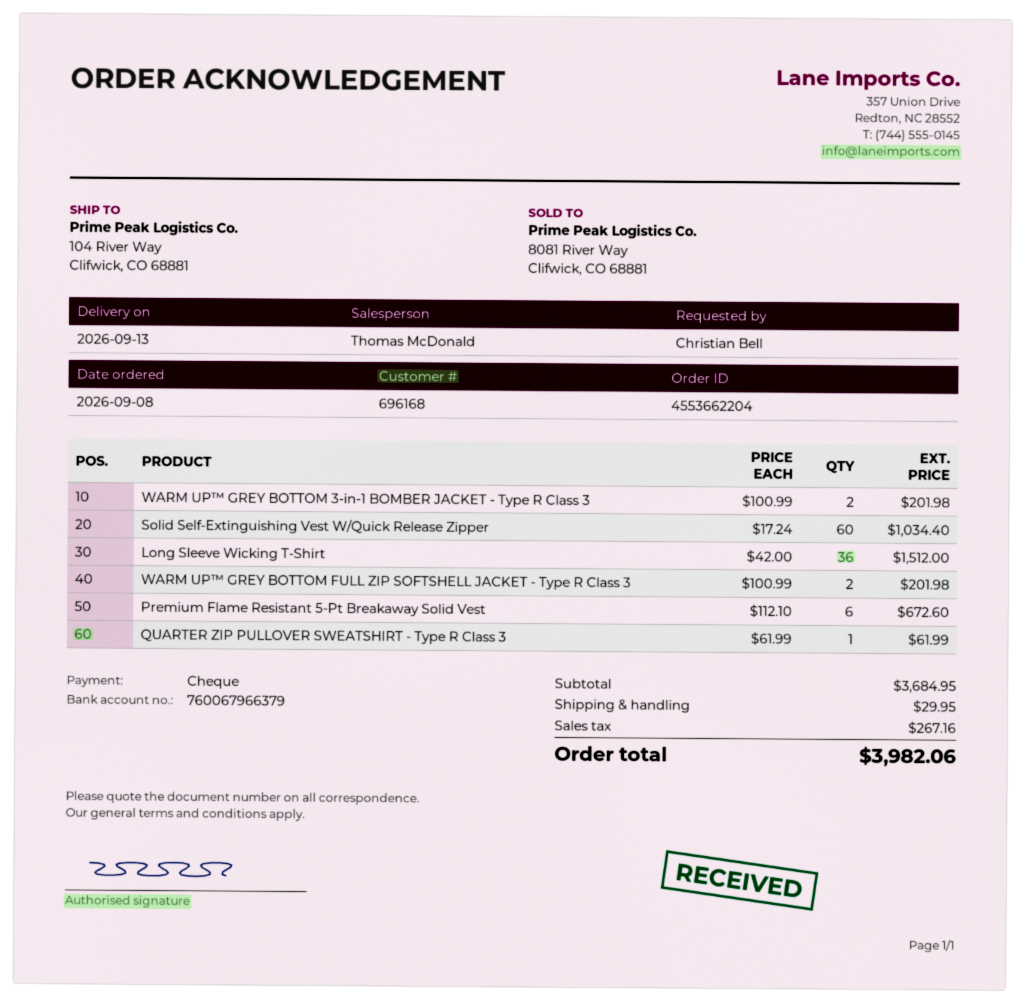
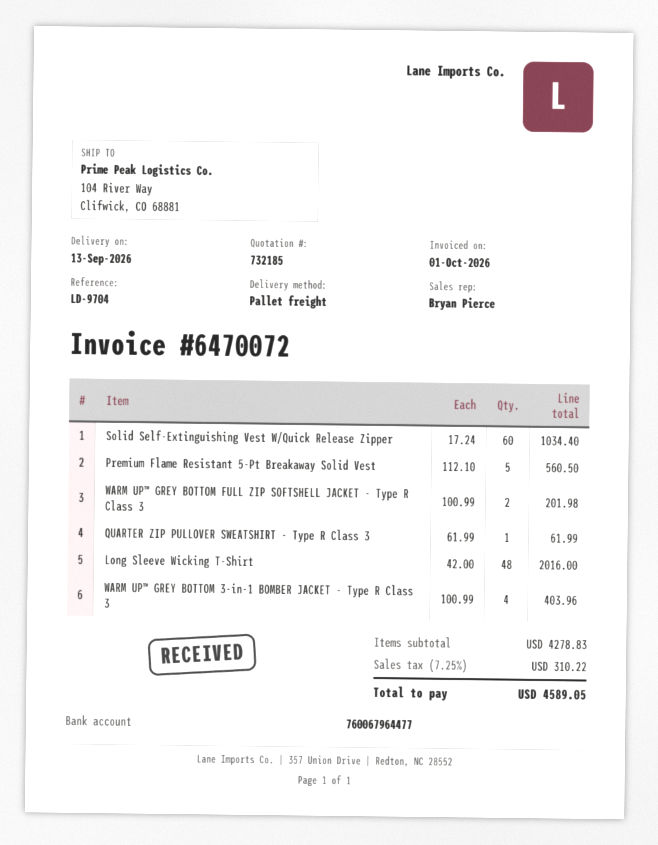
sales rep: Thomas McDonald -> Bryan Pierce
bank account: 760067966379 -> 760067964477
WARM UP™ GREY BOTTOM 3-in-1 BOMBER JACKET - Type R Class 3: 2 x 100.99 = 201.98 -> 4 x 100.99 = 403.96
Long Sleeve Wicking T-Shirt: 36 x 42.00 = 1512.00 -> 48 x 42.00 = 2016.00
Premium Flame Resistant 5-Pt Breakaway Solid Vest: 6 x 112.10 = 672.60 -> 5 x 112.10 = 560.50
subtotal: 3684.95 -> 4278.83
shipping: 29.95 -> none
tax: 267.16 -> 310.22
total: 3982.06 -> 4589.05

